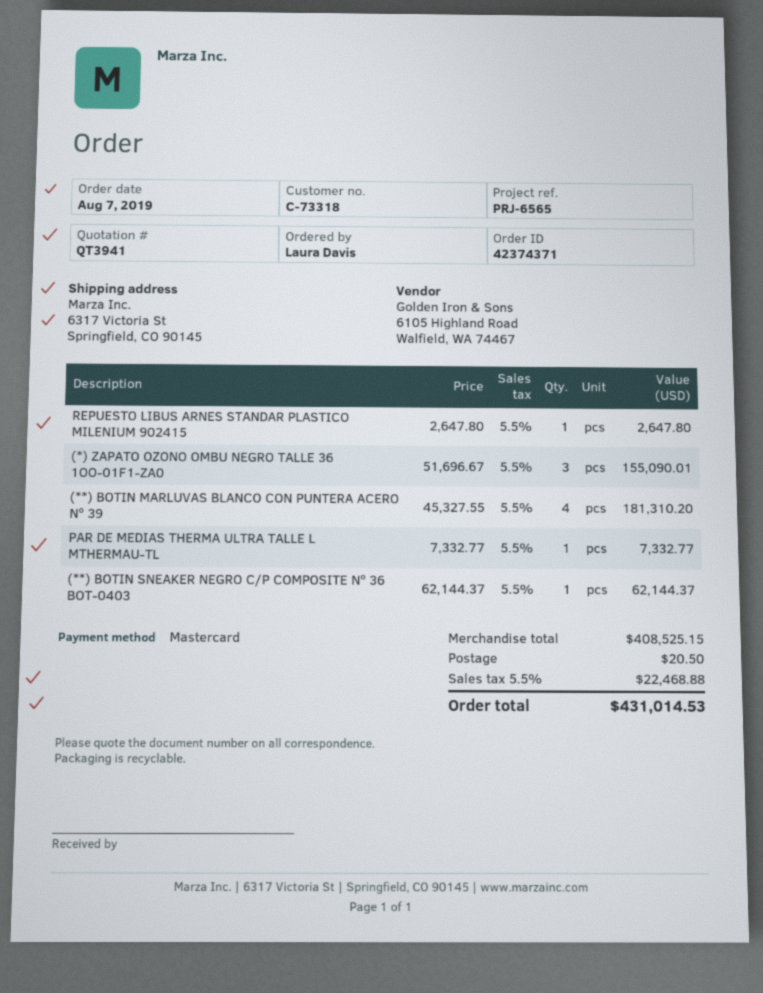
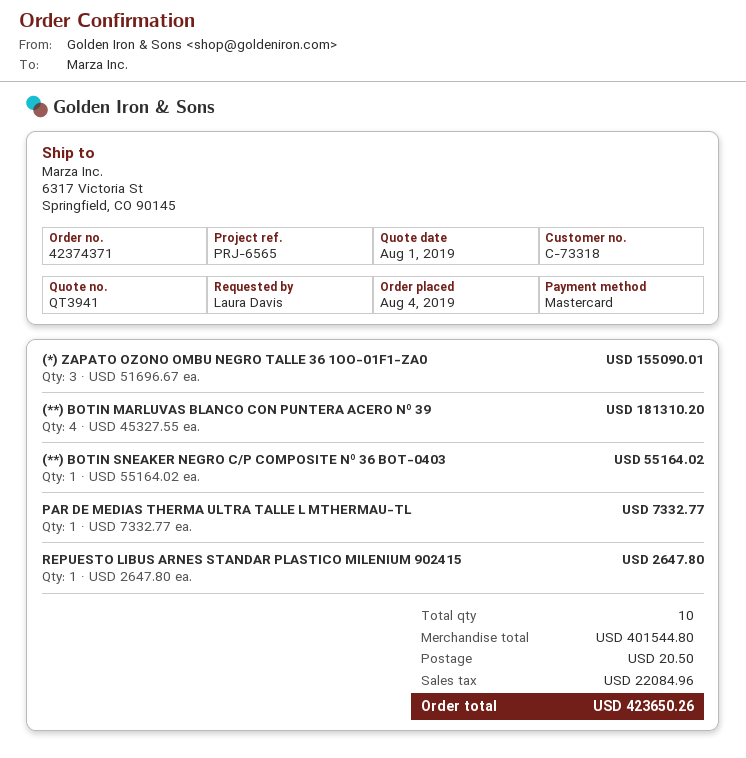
order date: 2019-08-07 -> 2019-08-04
(**) BOTIN SNEAKER NEGRO C/P COMPOSITE Nº 36 BOT-0403: 1 x 62144.37 = 62144.37 -> 1 x 55164.02 = 55164.02
subtotal: 408525.15 -> 401544.80
tax: 22468.88 -> 22084.96
total: 431014.53 -> 423650.26

